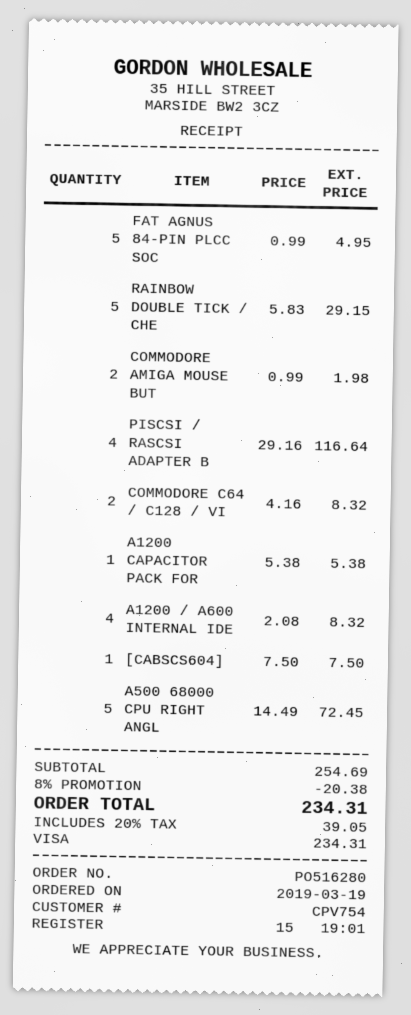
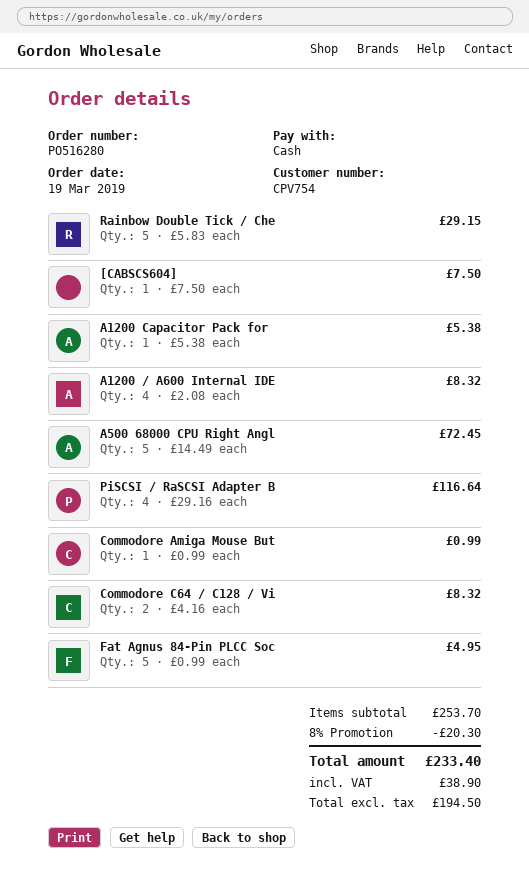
payment method: Visa -> cash
COMMODORE AMIGA MOUSE BUT: 2 x 0.99 = 1.98 -> 1 x 0.99 = 0.99
subtotal: 254.69 -> 253.70
discount: 8% = 20.38 -> 8% = 20.30
tax: 39.05 -> 38.90
total: 234.31 -> 233.40

